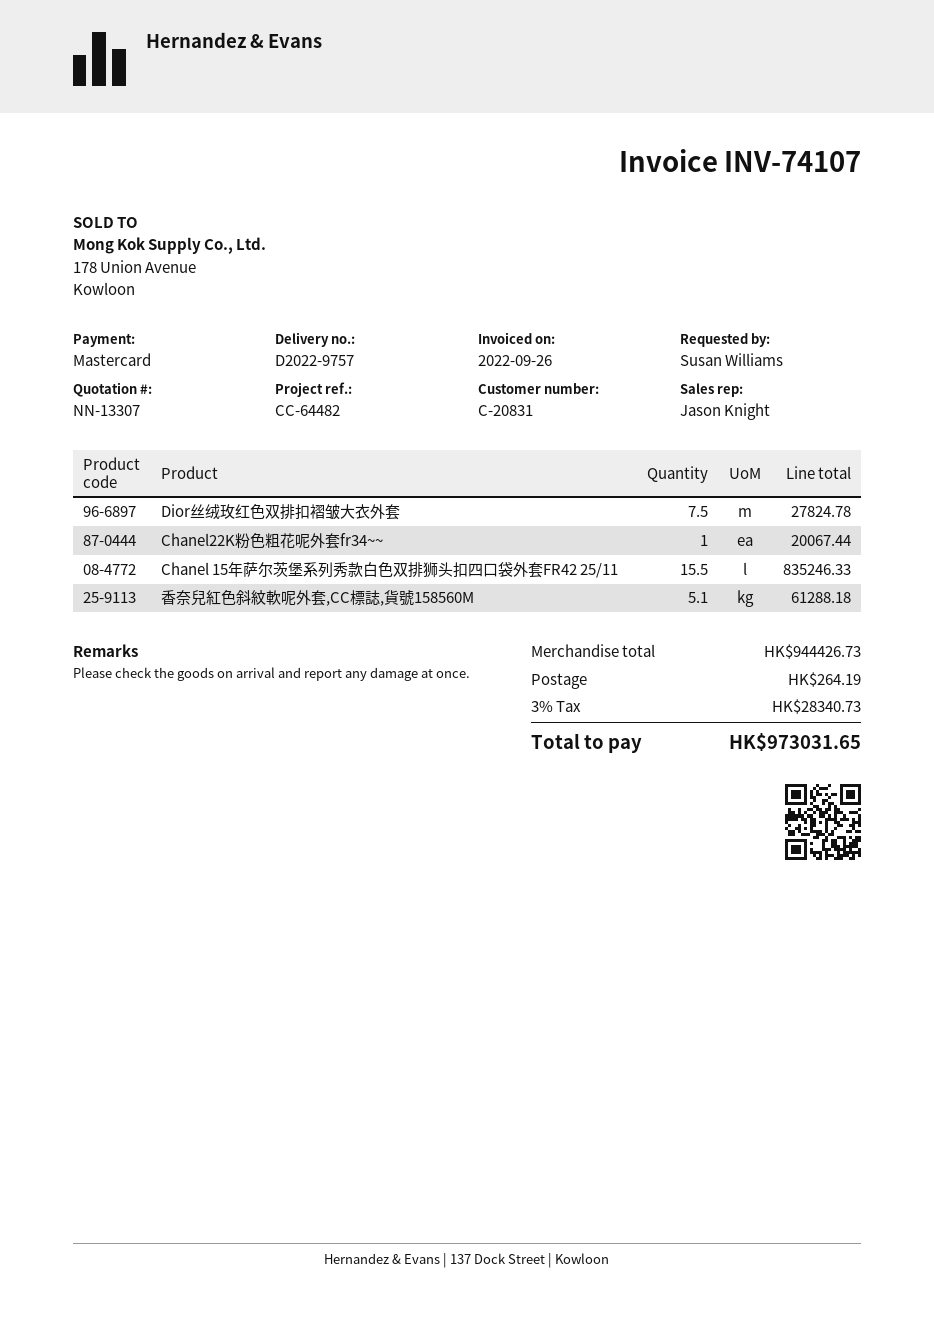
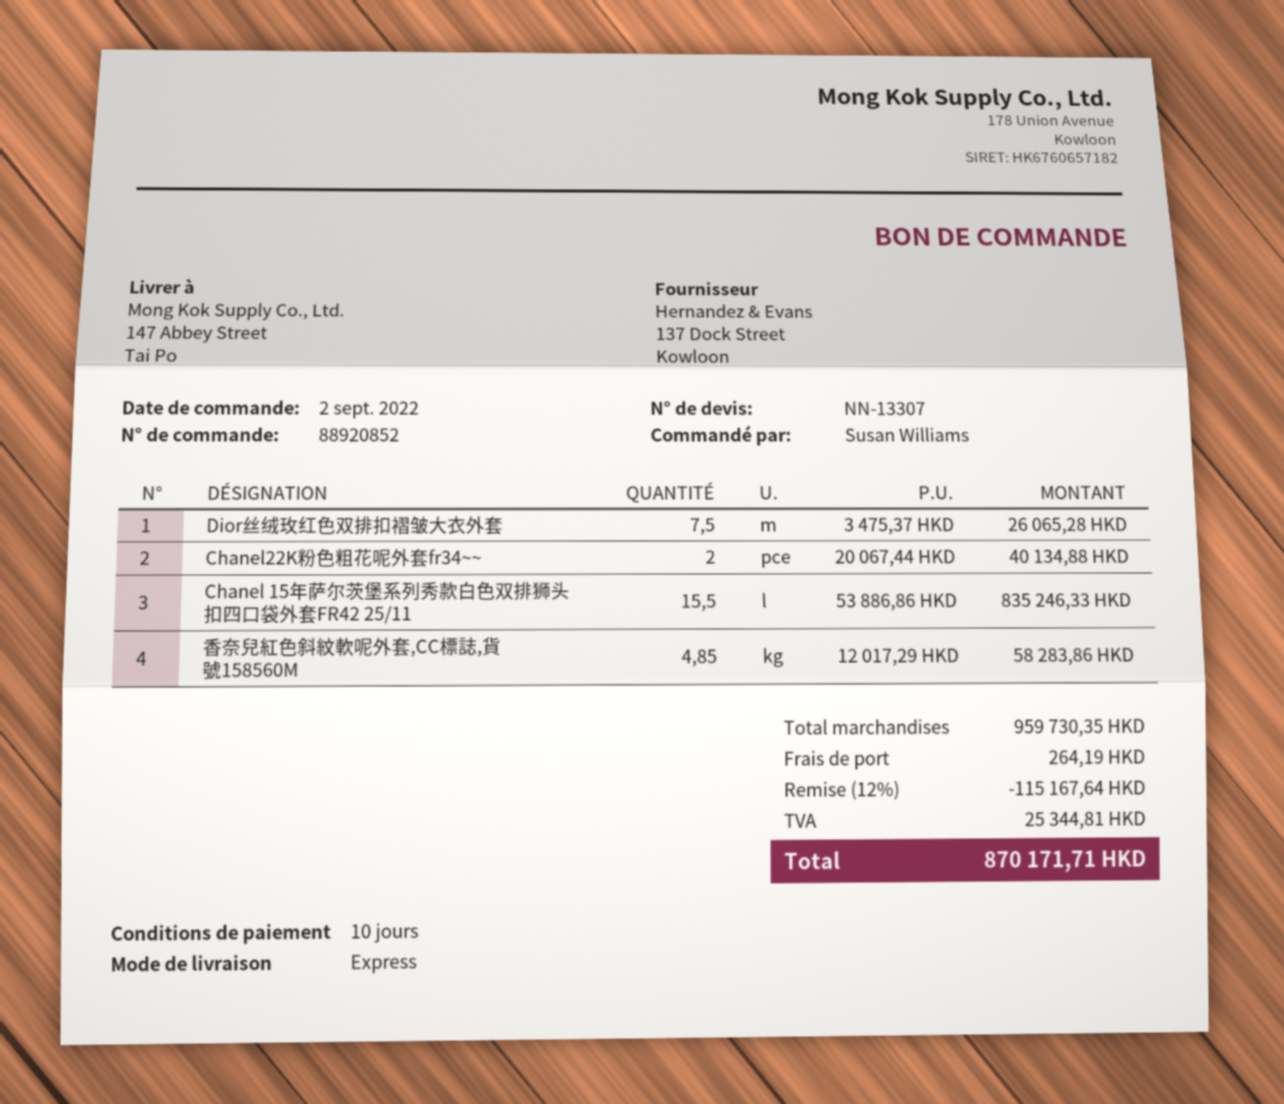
Dior丝绒玫红色双排扣褶皱大衣外套: 7.5 for 27824.78 -> 7.5 for 26065.28
Chanel22K粉色粗花呢外套fr34~~: 1 for 20067.44 -> 2 for 40134.88
香奈兒紅色斜紋軟呢外套,CC標誌,貨號158560M: 5.1 for 61288.18 -> 4.85 for 58283.86
subtotal: 944426.73 -> 959730.35
discount: none -> 12% = 115167.64
tax: 28340.73 -> 25344.81
total: 973031.65 -> 870171.71

